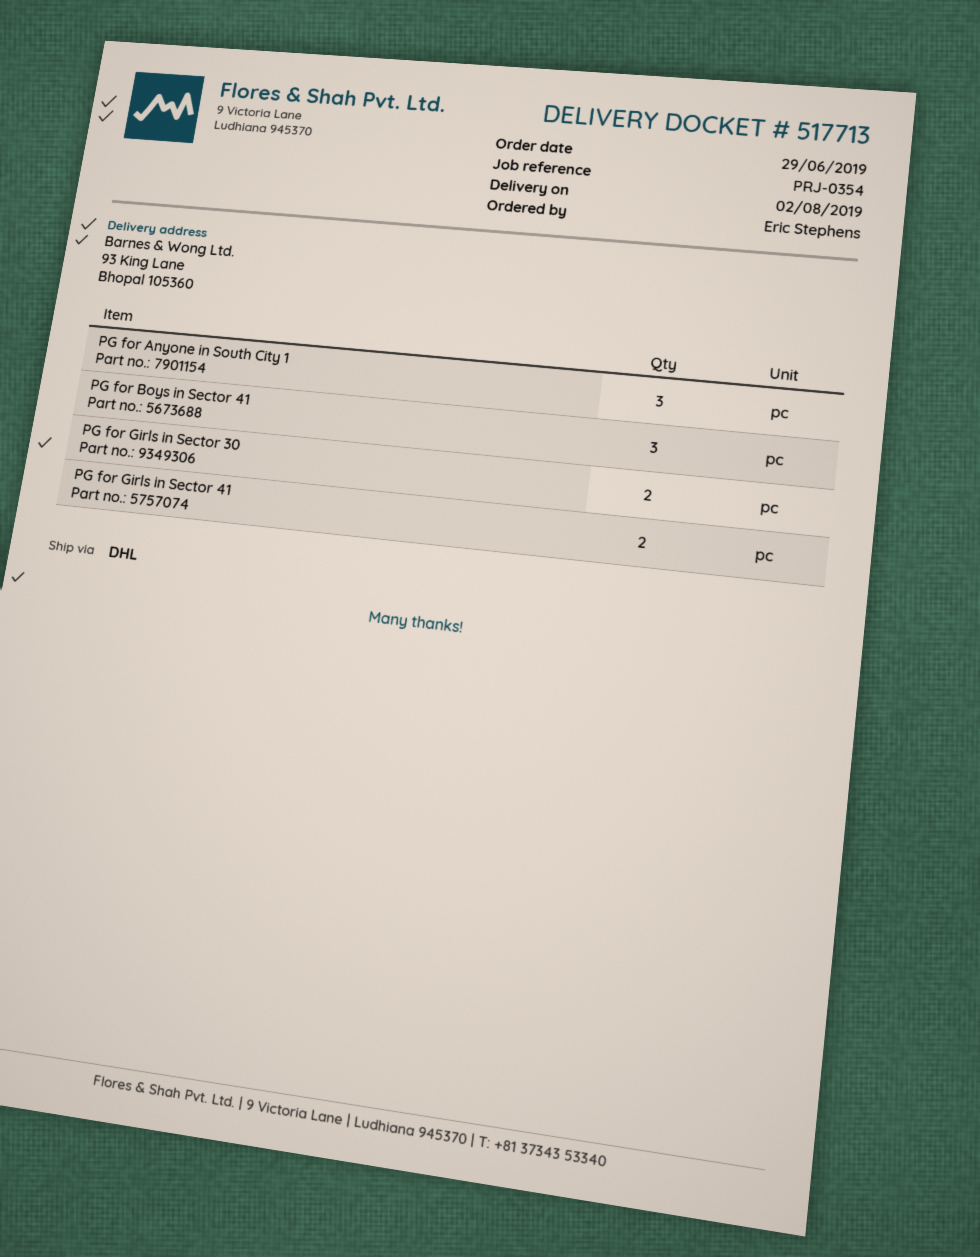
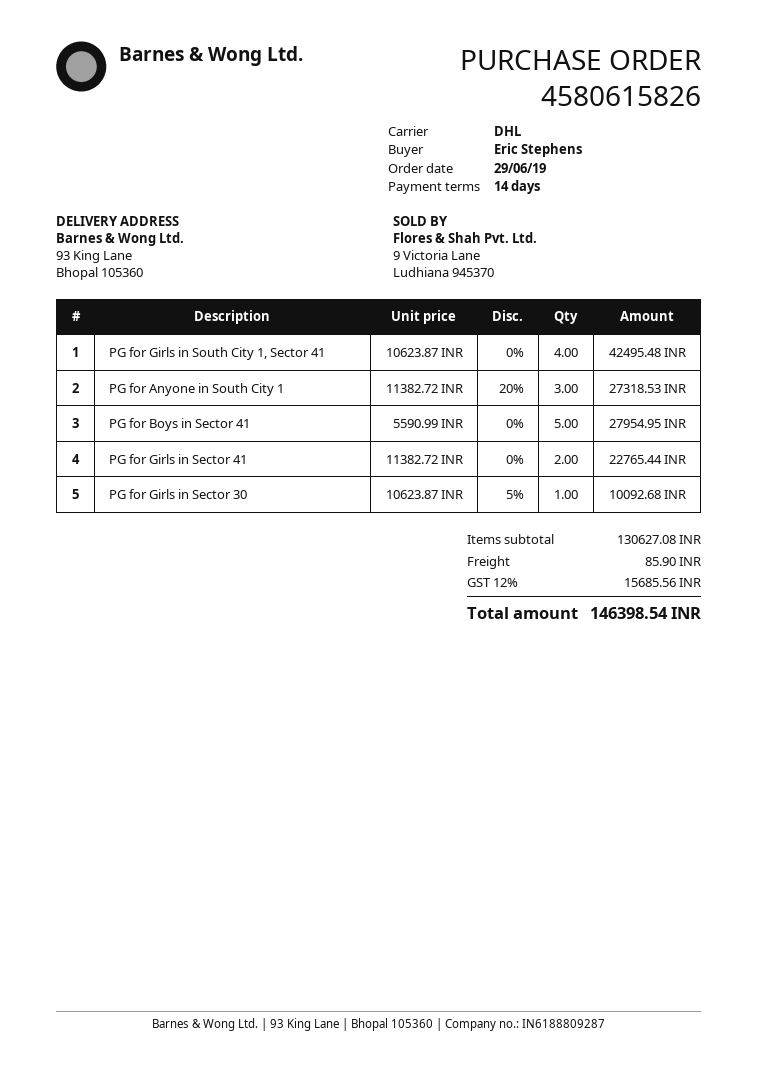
PG for Boys in Sector 41: 3 -> 5
PG for Girls in Sector 30: 2 -> 1
PG for Girls in South City 1, Sector 41: none -> 4

